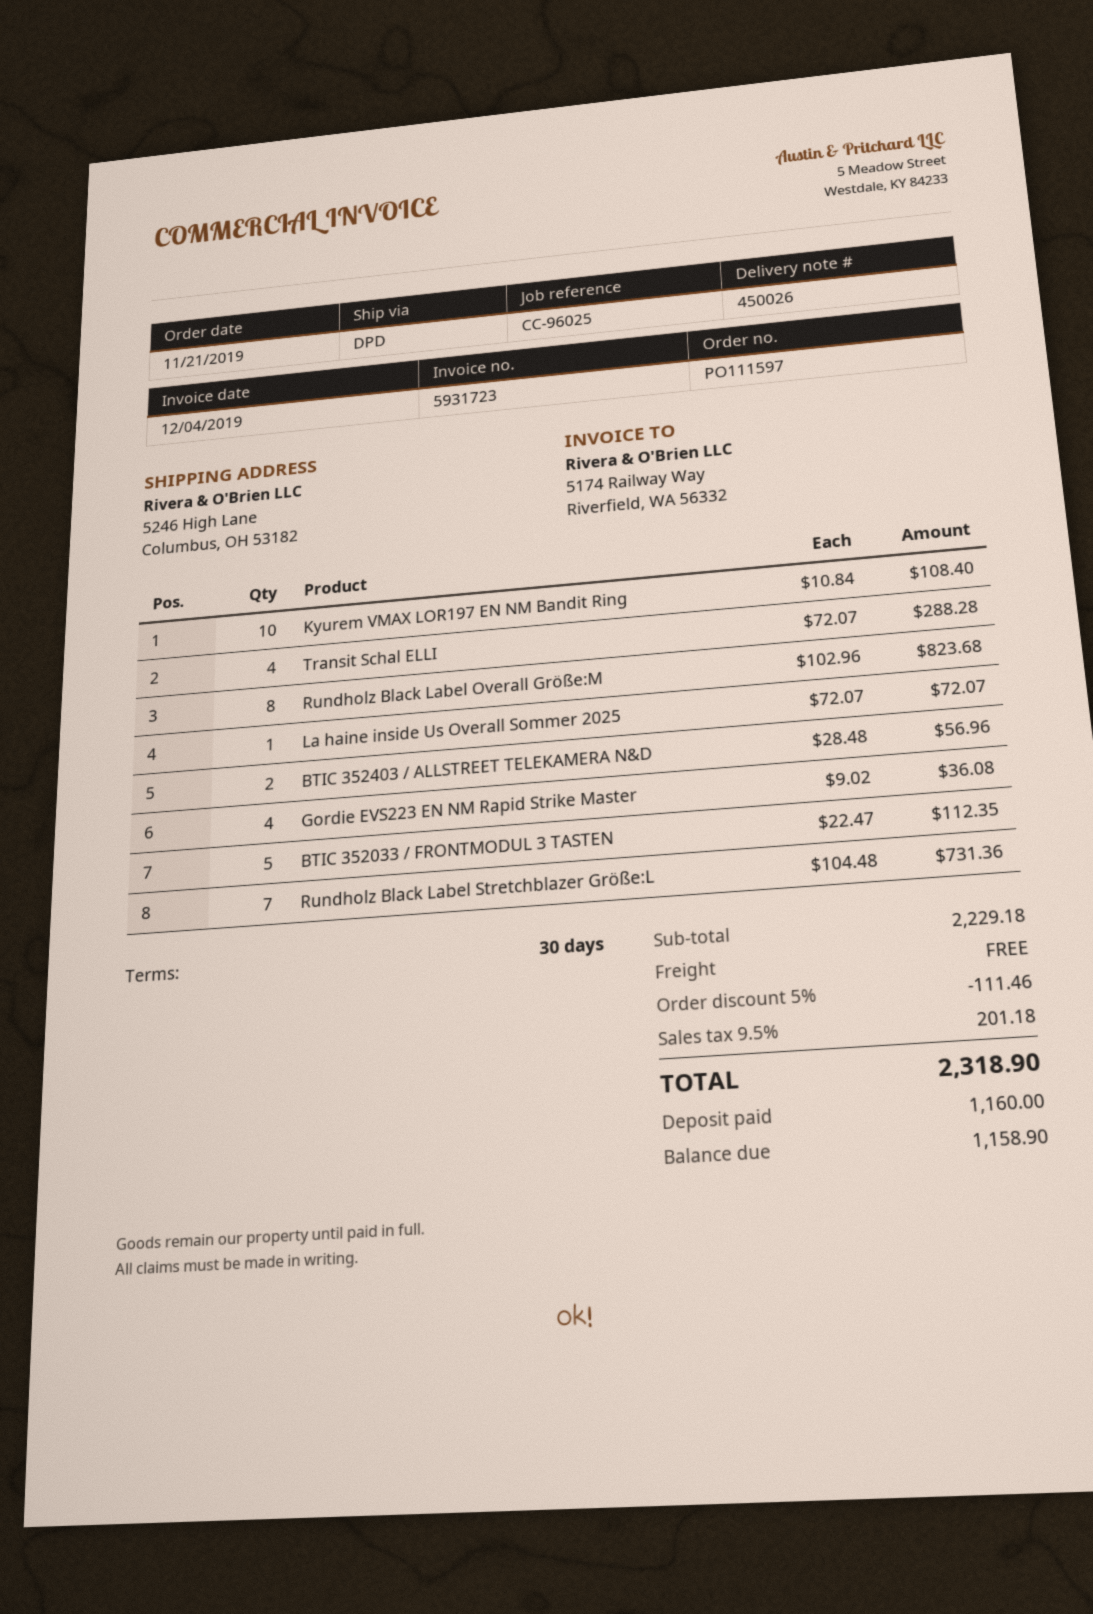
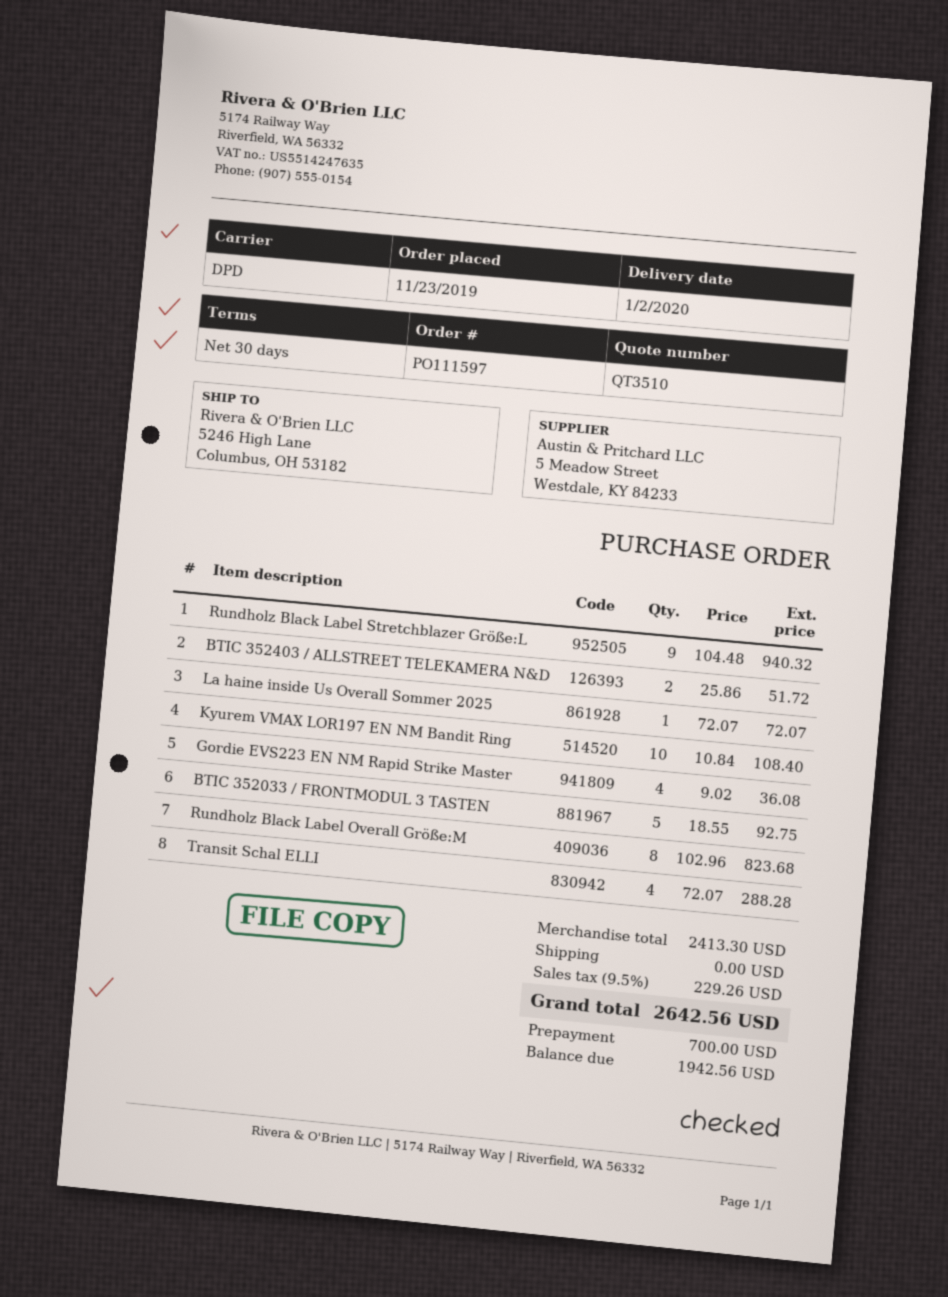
order date: 2019-11-21 -> 2019-11-23
BTIC 352403 / ALLSTREET TELEKAMERA N&D: 2 x 28.48 = 56.96 -> 2 x 25.86 = 51.72
BTIC 352033 / FRONTMODUL 3 TASTEN: 5 x 22.47 = 112.35 -> 5 x 18.55 = 92.75
Rundholz Black Label Stretchblazer Größe:L: 7 x 104.48 = 731.36 -> 9 x 104.48 = 940.32
subtotal: 2229.18 -> 2413.30
discount: 5% = 111.46 -> none
tax: 9.5% = 201.18 -> 9.5% = 229.26
total: 2318.90 -> 2642.56
deposit: 1160.00 -> 700.00
balance: 1158.90 -> 1942.56

